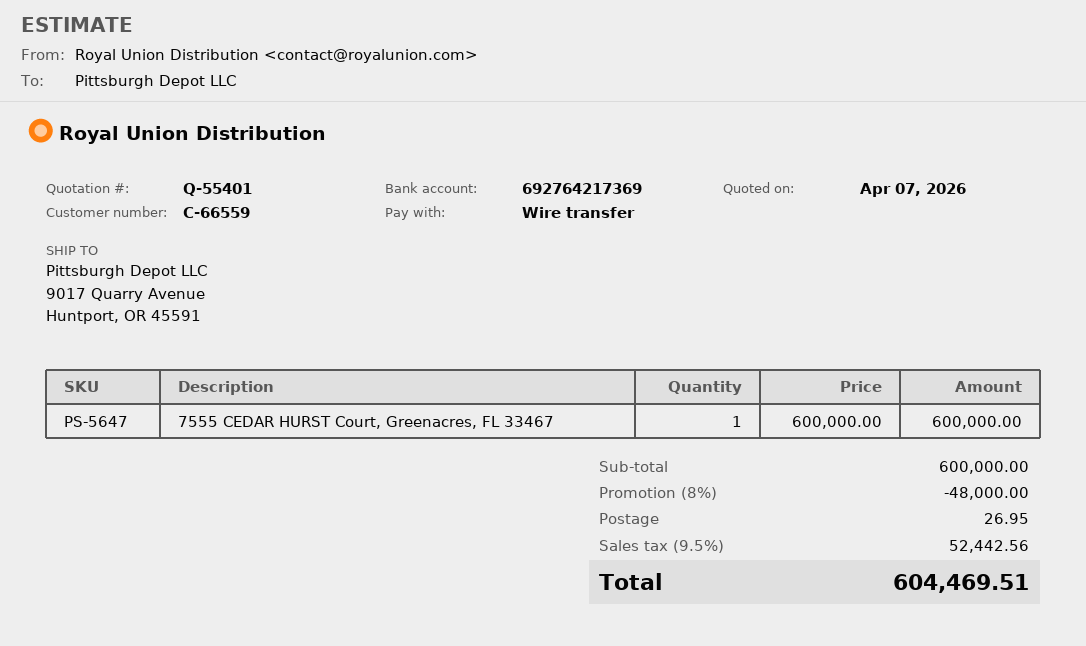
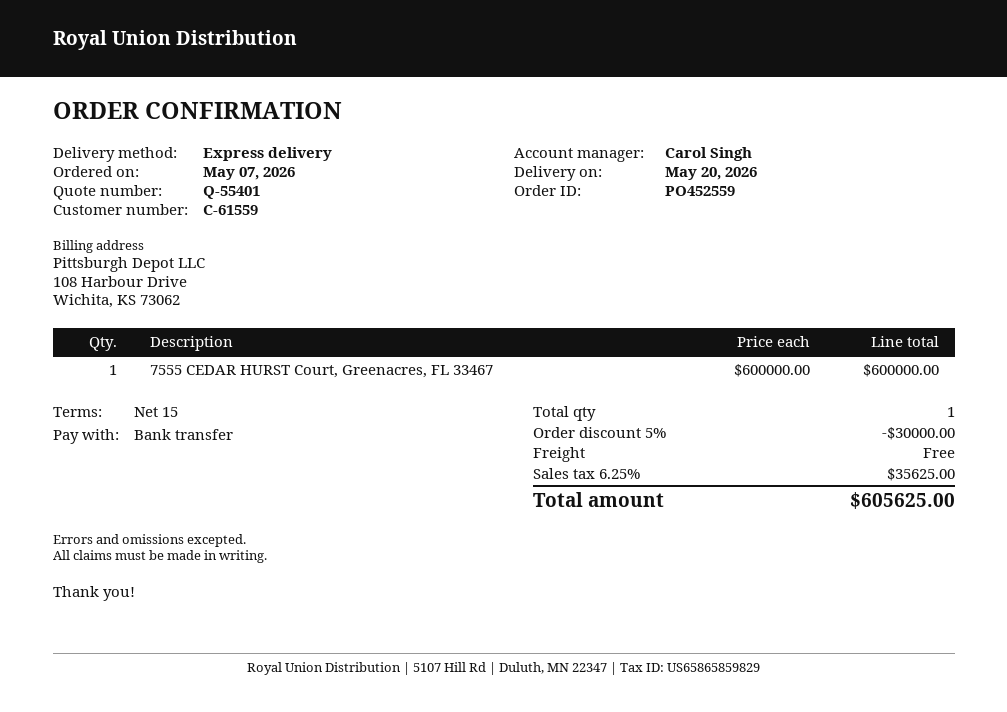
customer number: C-66559 -> C-61559
discount: 8% = 48000.00 -> 5% = 30000.00
shipping: 26.95 -> 0.00
tax: 9.5% = 52442.56 -> 6.25% = 35625.00
total: 604469.51 -> 605625.00

